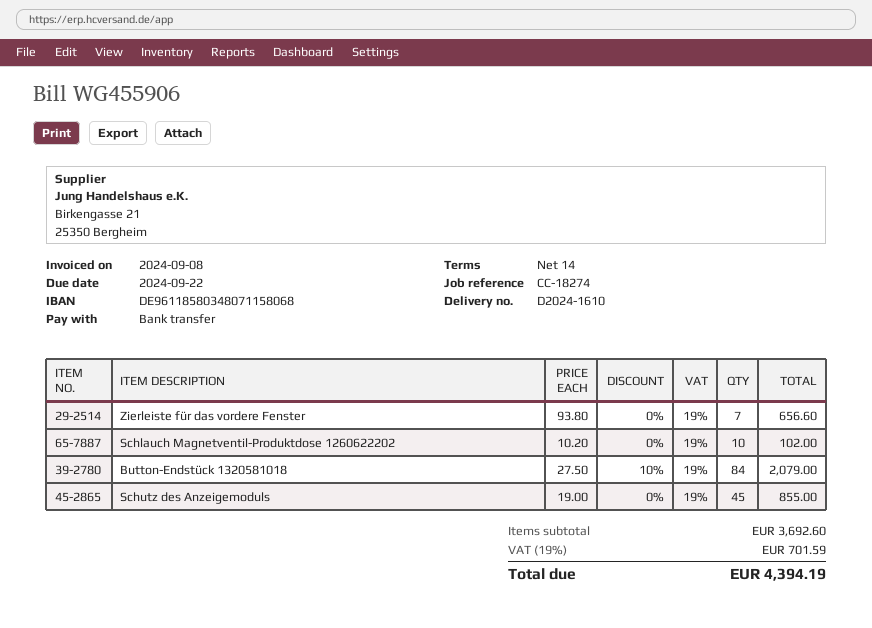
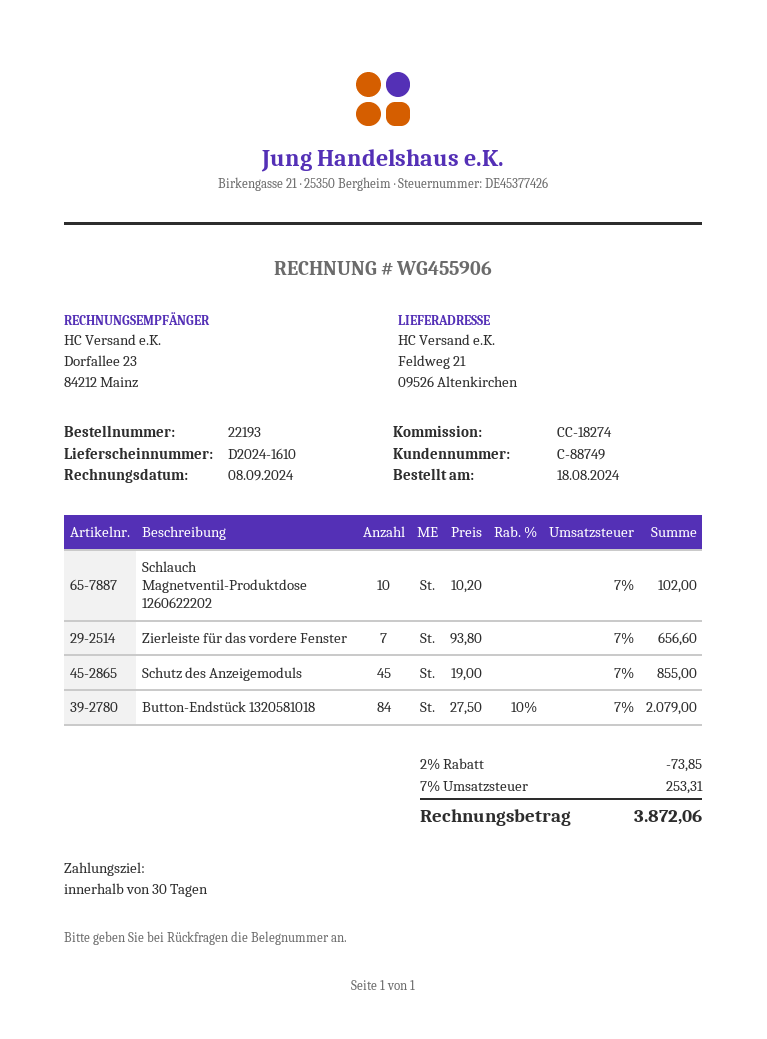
payment terms: 14 days -> 30 days
discount: none -> 2% = 73.85
tax: 19% = 701.59 -> 7% = 253.31
total: 4394.19 -> 3872.06

